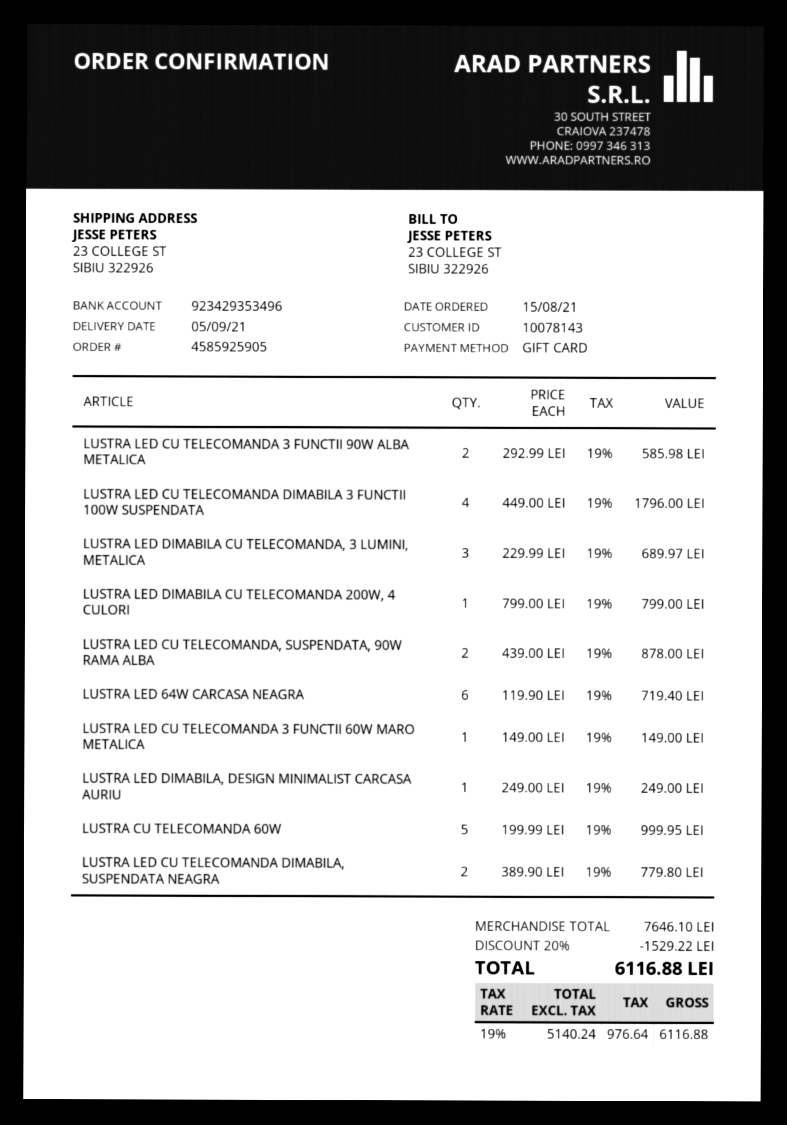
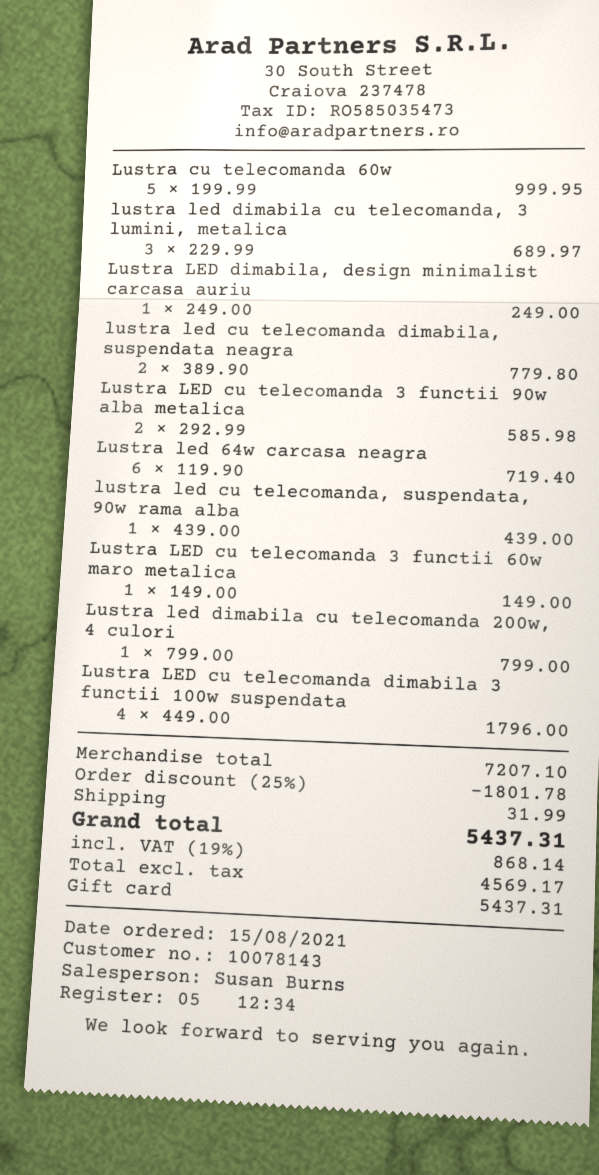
LUSTRA LED CU TELECOMANDA, SUSPENDATA, 90W RAMA ALBA: 2 x 439.00 = 878.00 -> 1 x 439.00 = 439.00
subtotal: 7646.10 -> 7207.10
discount: 20% = 1529.22 -> 25% = 1801.78
shipping: none -> 31.99
net: 5140.24 -> 4569.17
tax: 19% = 976.64 -> 19% = 868.14
total: 6116.88 -> 5437.31

